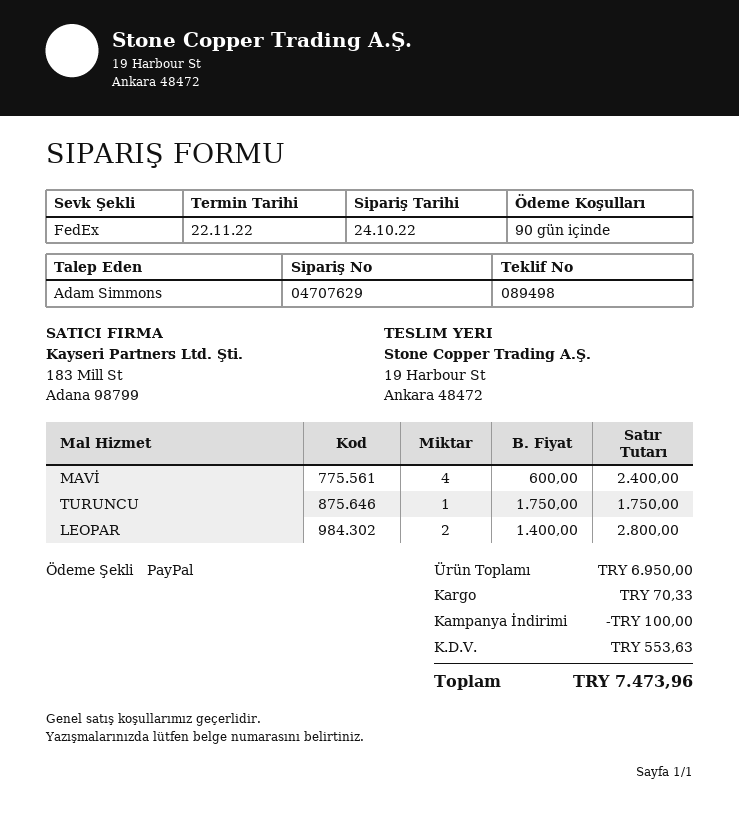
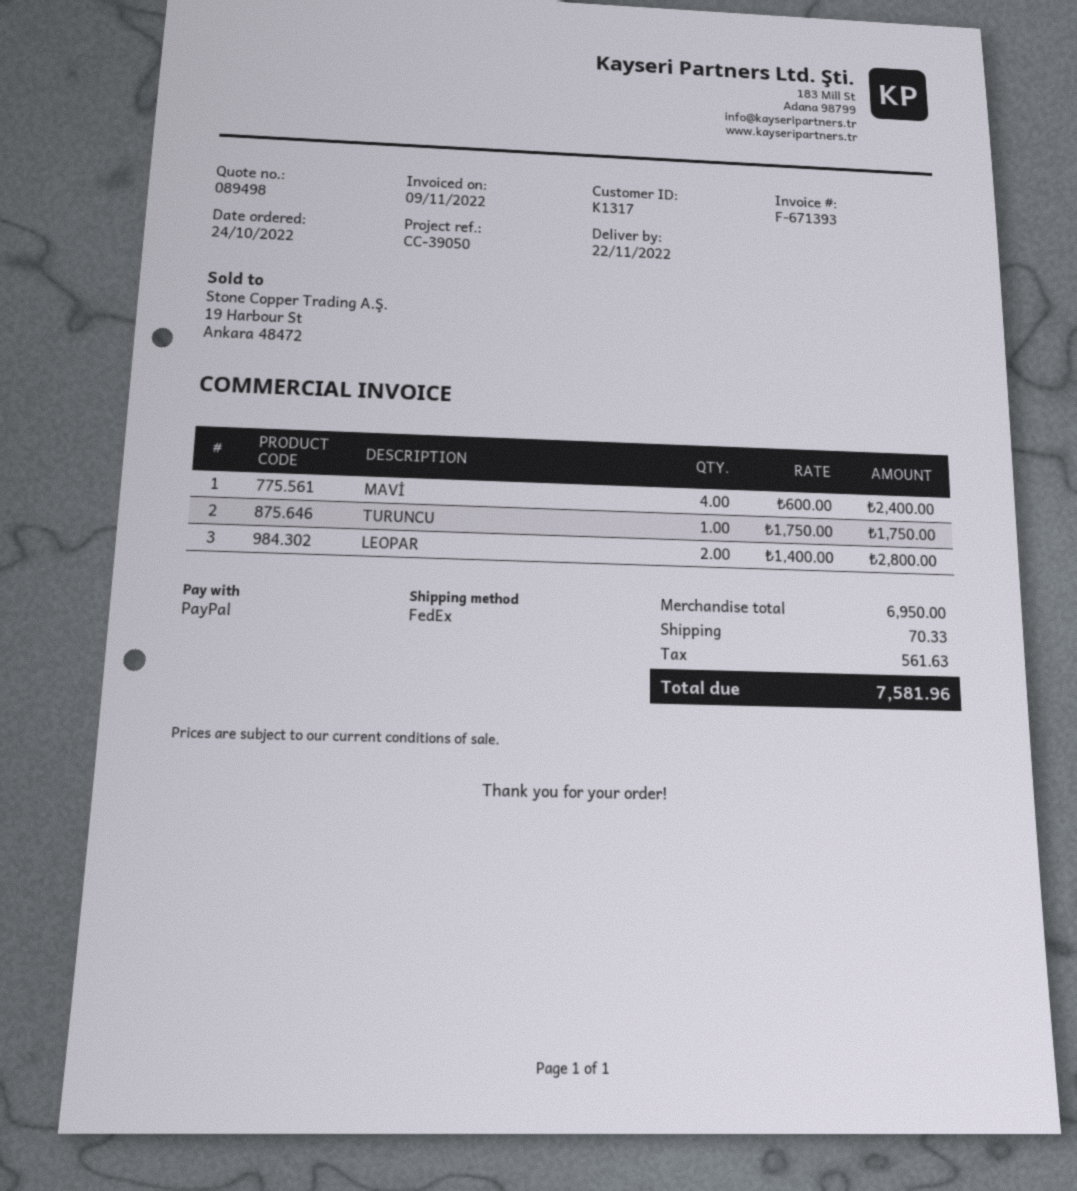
discount: 100.00 -> none
tax: 553.63 -> 561.63
total: 7473.96 -> 7581.96

